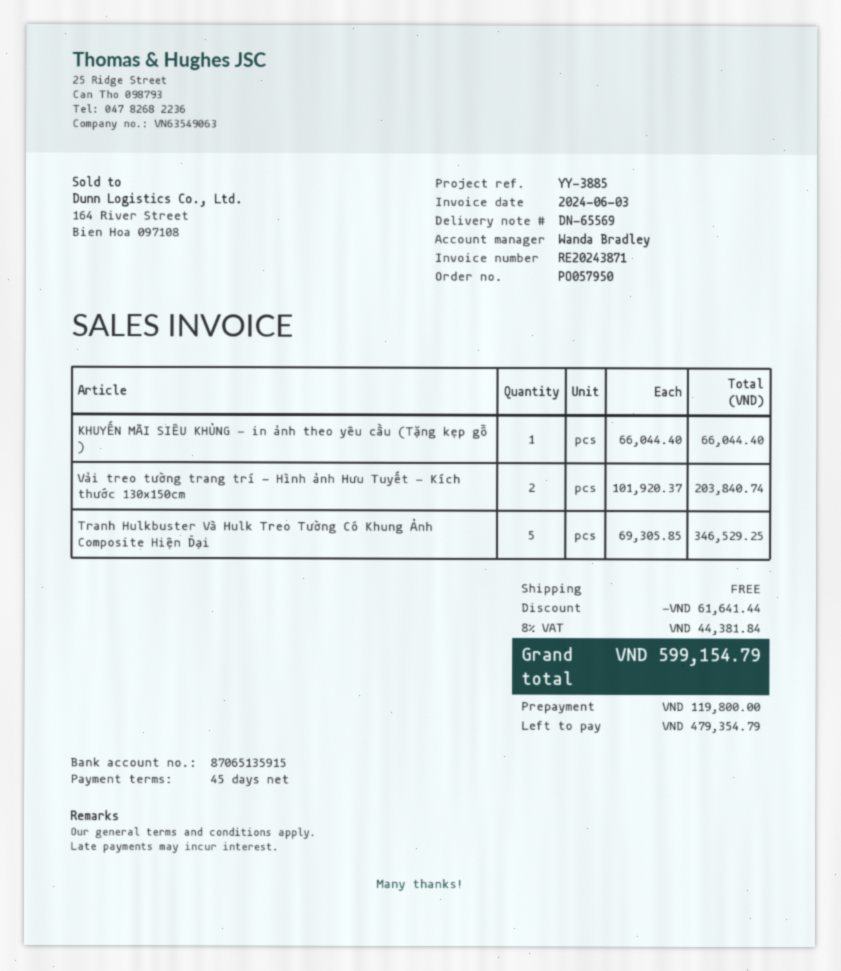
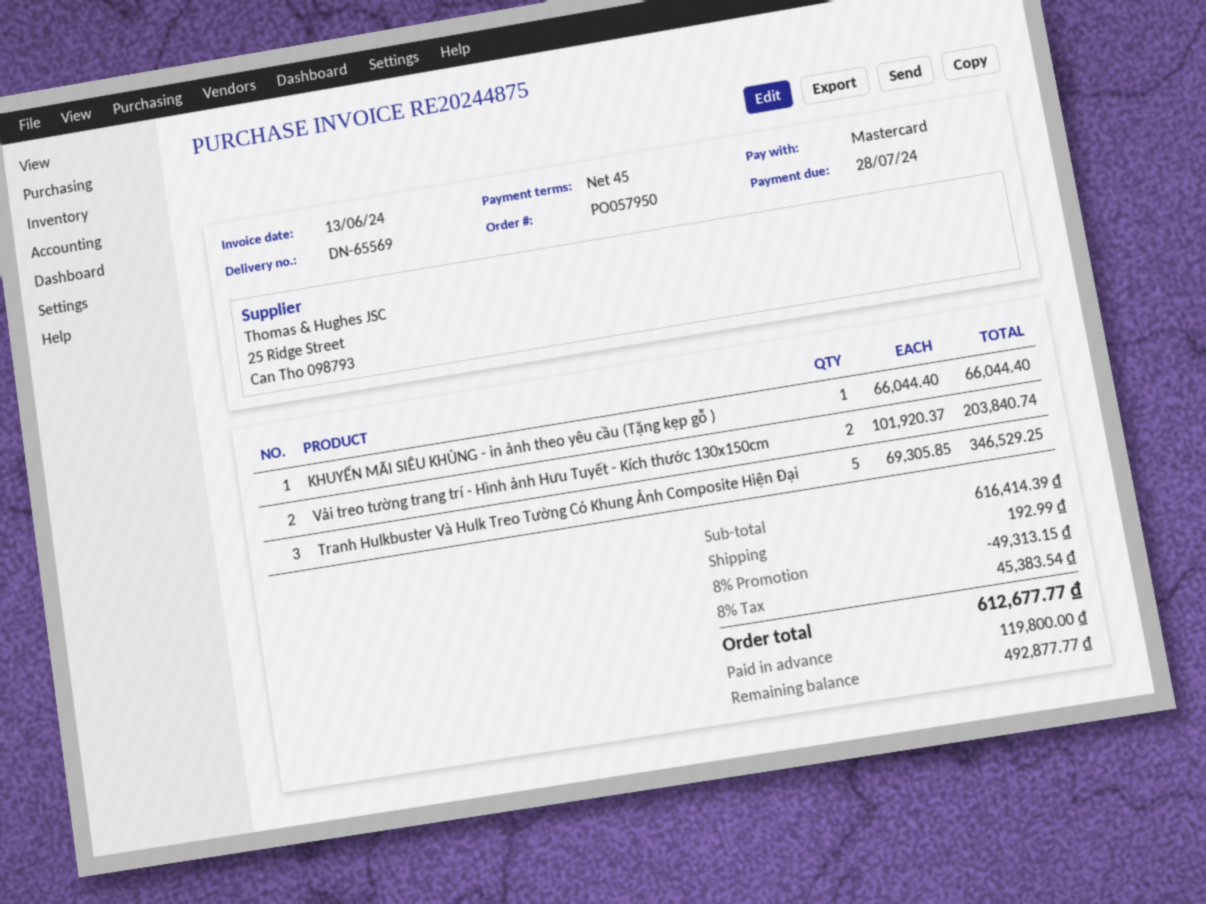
invoice number: RE20243871 -> RE20244875
invoice date: 2024-06-03 -> 2024-06-13
discount: 61641.44 -> 49313.15
shipping: 0.00 -> 192.99
tax: 8% = 44381.84 -> 8% = 45383.54
total: 599154.79 -> 612677.77
balance: 479354.79 -> 492877.77

